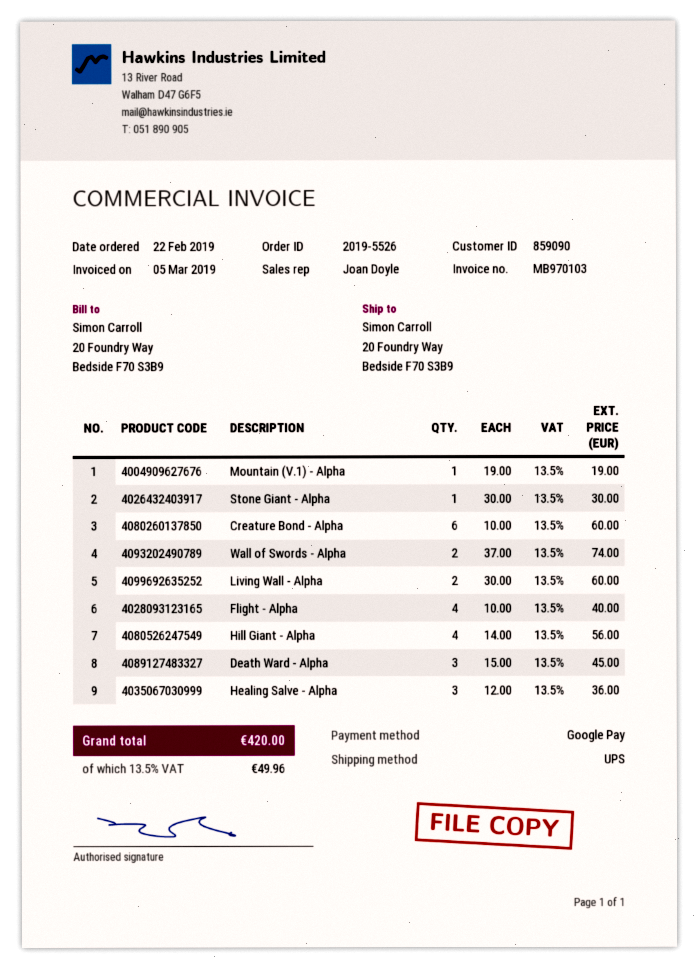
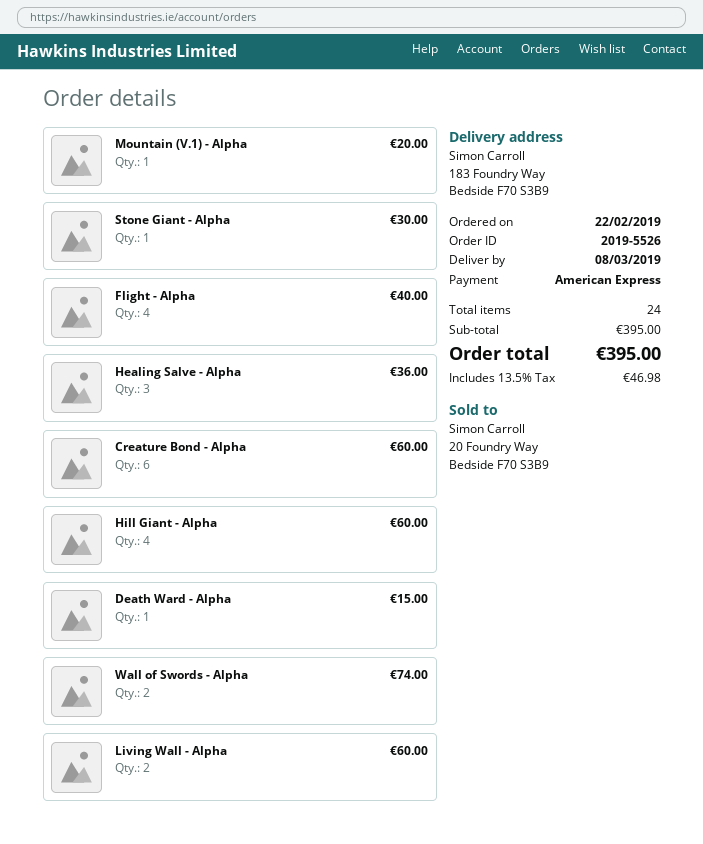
payment method: Google Pay -> American Express
ship to: 20 Foundry Way, Bedside F70 S3B9 -> 183 Foundry Way, Bedside F70 S3B9
Mountain (V.1) - Alpha: 1 for 19.00 -> 1 for 20.00
Hill Giant - Alpha: 4 for 56.00 -> 4 for 60.00
Death Ward - Alpha: 3 for 45.00 -> 1 for 15.00
tax: 13.5% = 49.96 -> 13.5% = 46.98
total: 420.00 -> 395.00

